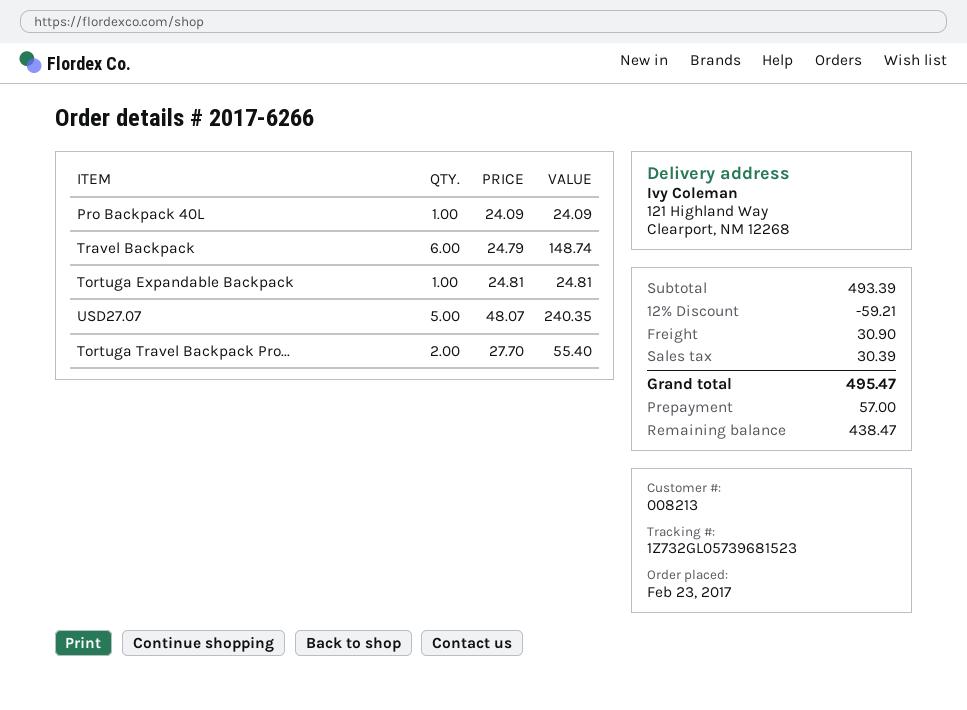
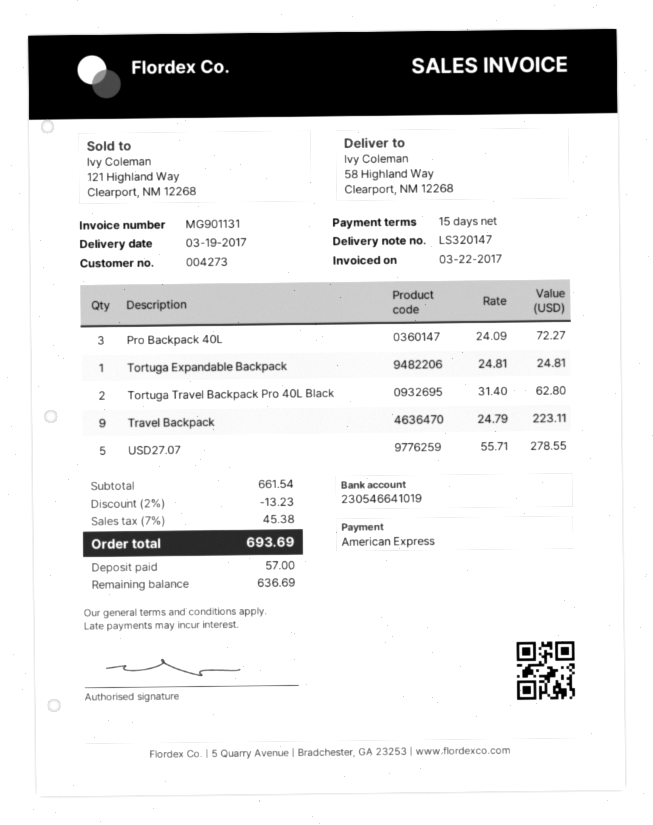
customer number: 008213 -> 004273
ship to: 121 Highland Way, Clearport, NM 12268 -> 58 Highland Way, Clearport, NM 12268
Pro Backpack 40L: 1 x 24.09 = 24.09 -> 3 x 24.09 = 72.27
Travel Backpack: 6 x 24.79 = 148.74 -> 9 x 24.79 = 223.11
USD27.07: 5 x 48.07 = 240.35 -> 5 x 55.71 = 278.55
Tortuga Travel Backpack Pro...: 2 x 27.70 = 55.40 -> 2 x 31.40 = 62.80
subtotal: 493.39 -> 661.54
discount: 12% = 59.21 -> 2% = 13.23
shipping: 30.90 -> none
tax: 30.39 -> 45.38
total: 495.47 -> 693.69
balance: 438.47 -> 636.69

